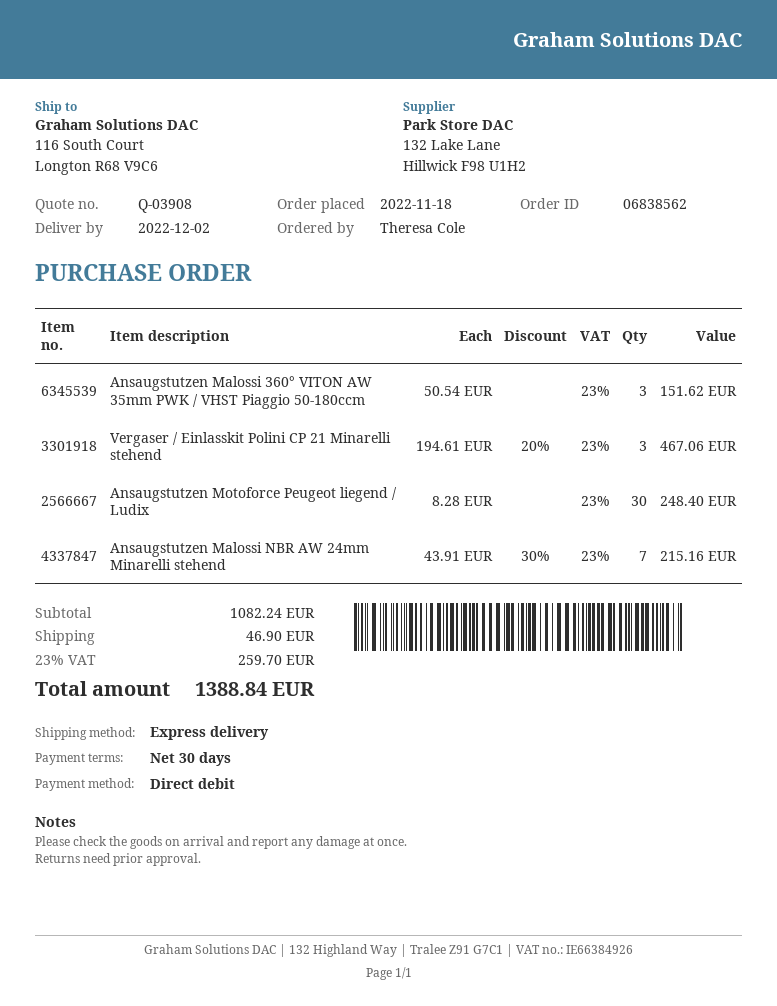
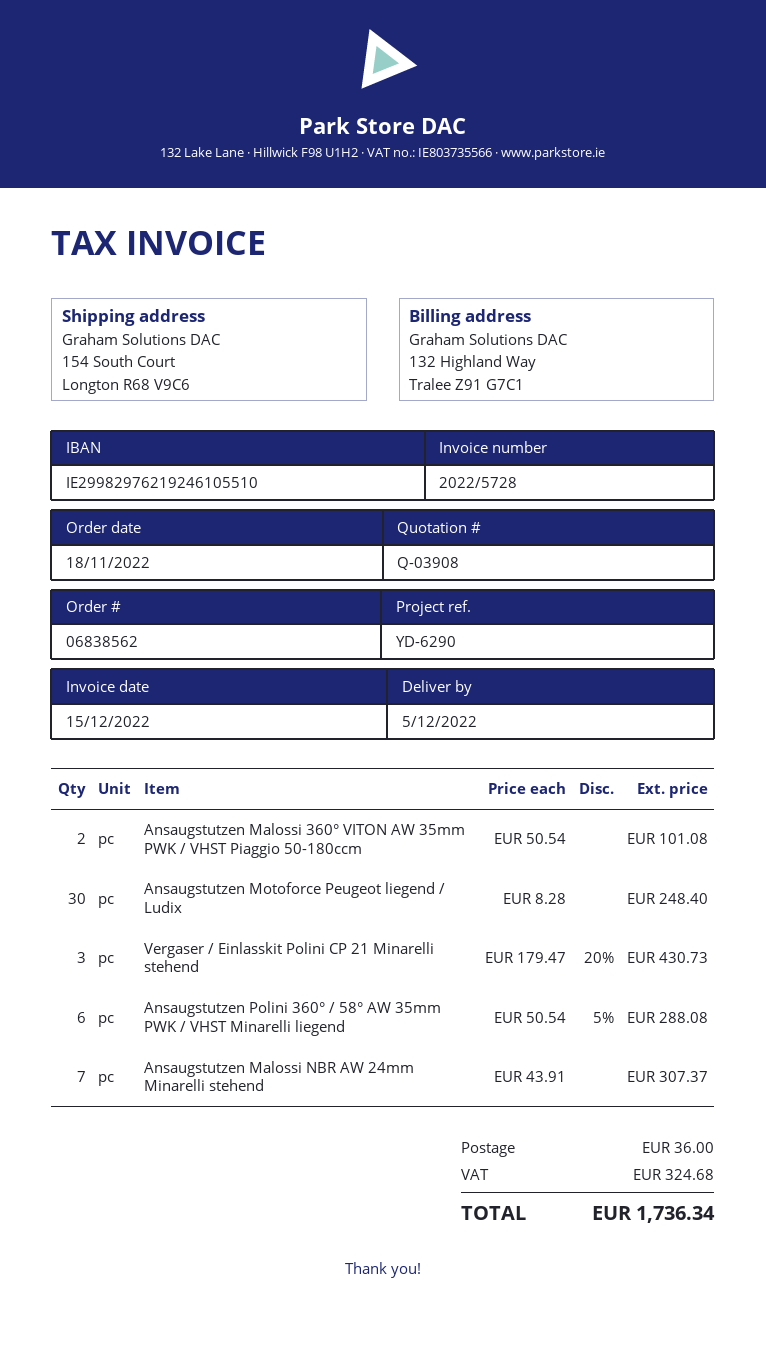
delivery date: 2022-12-02 -> 2022-12-05
ship to: 116 South Court, Longton R68 V9C6 -> 154 South Court, Longton R68 V9C6
Ansaugstutzen Malossi 360° VITON AW 35mm PWK / VHST Piaggio 50-180ccm: 3 x 50.54 = 151.62 -> 2 x 50.54 = 101.08
Vergaser / Einlasskit Polini CP 21 Minarelli stehend: 3 x 194.61 - 20% = 467.06 -> 3 x 179.47 - 20% = 430.73
Ansaugstutzen Malossi NBR AW 24mm Minarelli stehend: 7 x 43.91 - 30% = 215.16 -> 7 x 43.91 = 307.37
Ansaugstutzen Polini 360° / 58° AW 35mm PWK / VHST Minarelli liegend: none -> 6 x 50.54 - 5% = 288.08
shipping: 46.90 -> 36.00
tax: 259.70 -> 324.68
total: 1388.84 -> 1736.34

